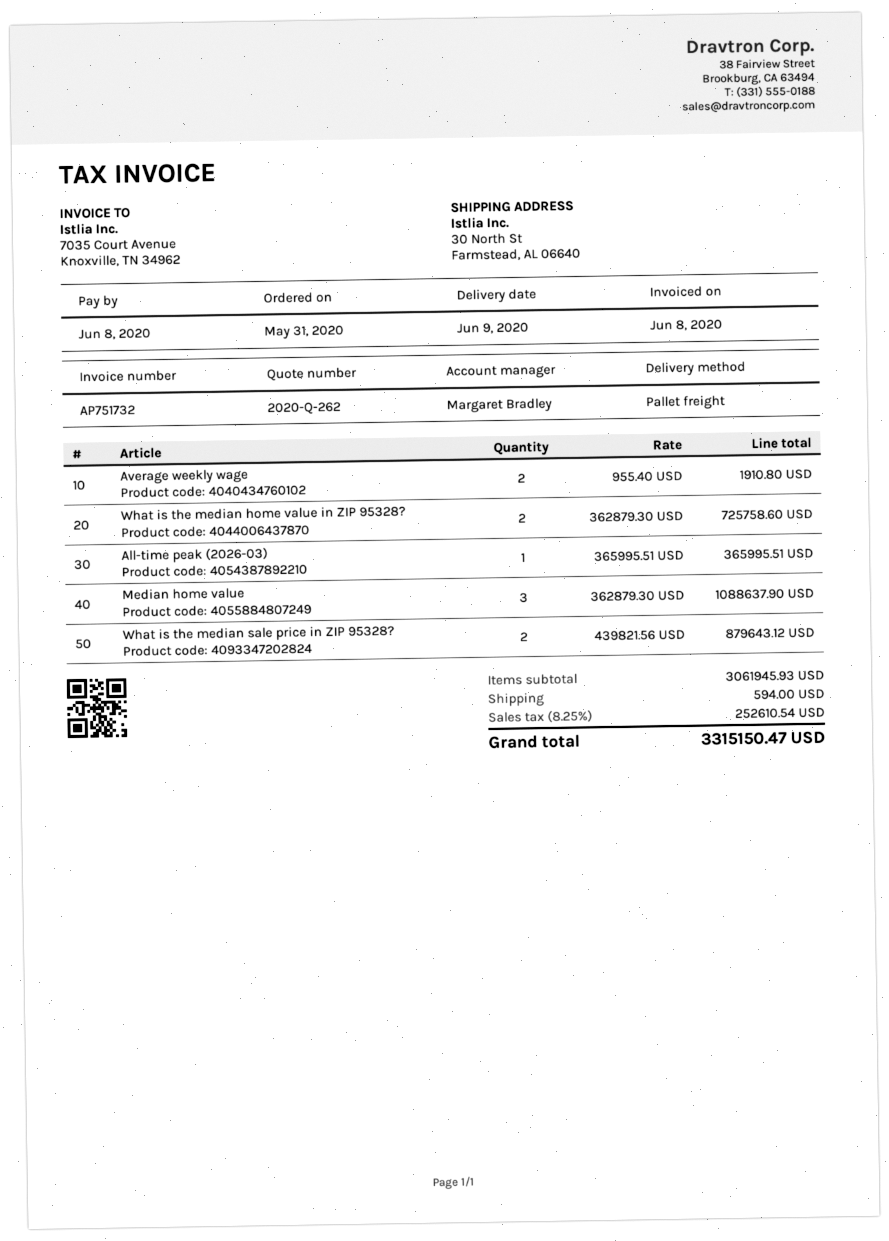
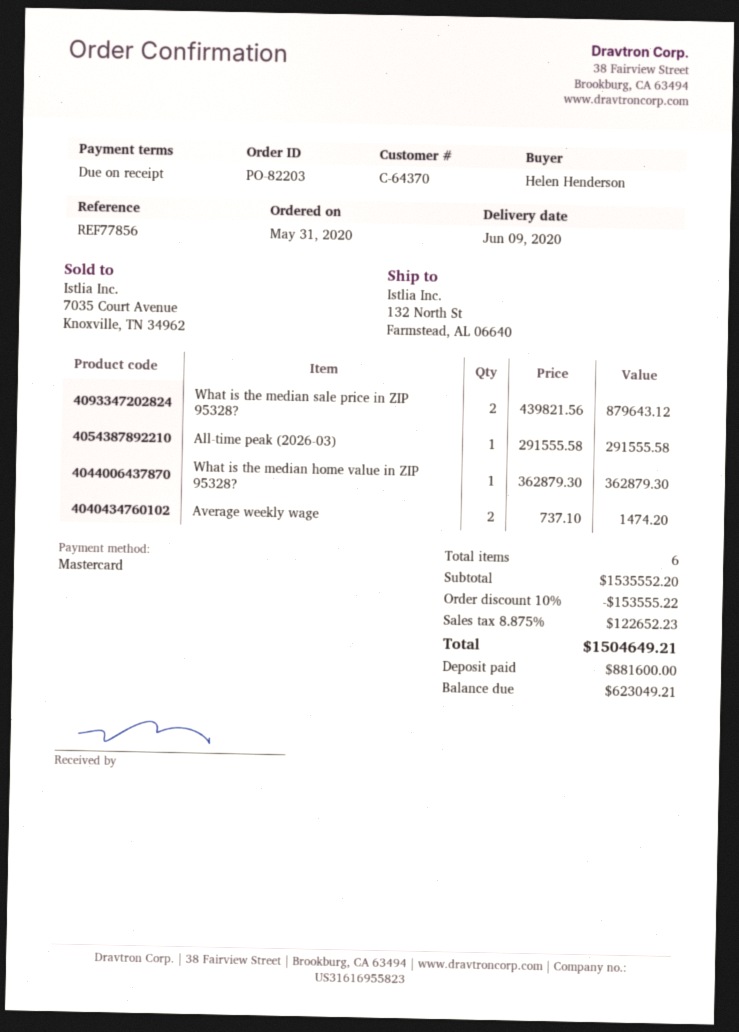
ship to: 30 North St, Farmstead, AL 06640 -> 132 North St, Farmstead, AL 06640
Average weekly wage: 2 x 955.40 = 1910.80 -> 2 x 737.10 = 1474.20
What is the median home value in ZIP 95328?: 2 x 362879.30 = 725758.60 -> 1 x 362879.30 = 362879.30
All-time peak (2026-03): 1 x 365995.51 = 365995.51 -> 1 x 291555.58 = 291555.58
Median home value: 3 x 362879.30 = 1088637.90 -> none
subtotal: 3061945.93 -> 1535552.20
discount: none -> 10% = 153555.22
shipping: 594.00 -> none
tax: 8.25% = 252610.54 -> 8.875% = 122652.23
total: 3315150.47 -> 1504649.21

